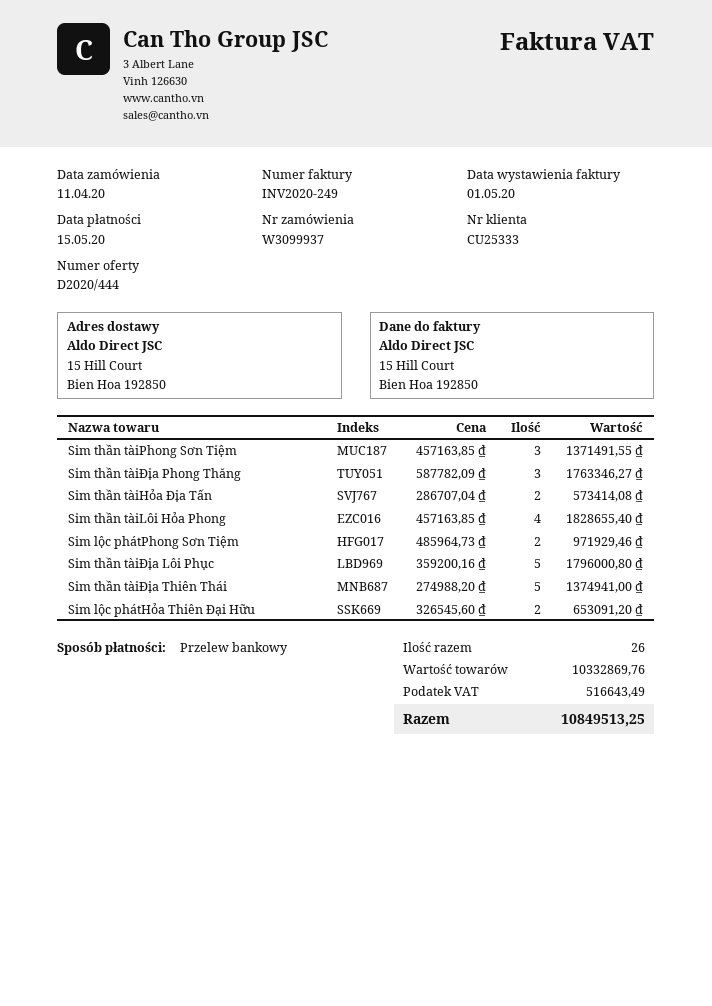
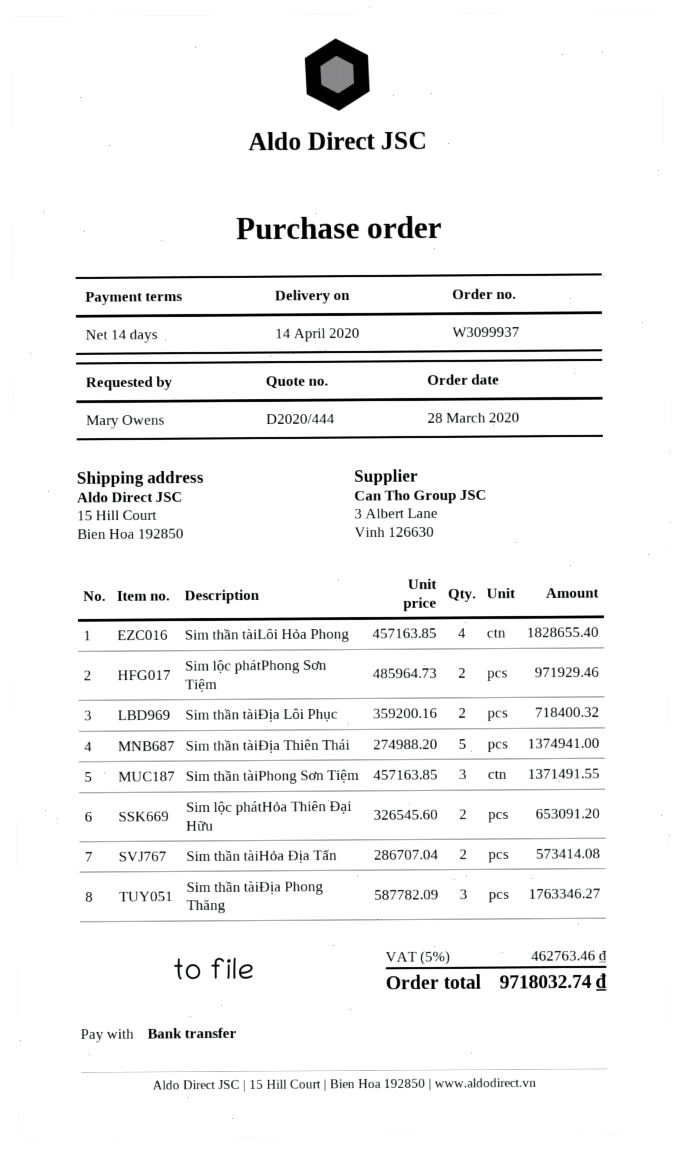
order date: 2020-04-11 -> 2020-03-28
Sim thần tàiĐịa Lôi Phục: 5 x 359200.16 = 1796000.80 -> 2 x 359200.16 = 718400.32
tax: 516643.49 -> 462763.46
total: 10849513.25 -> 9718032.74

